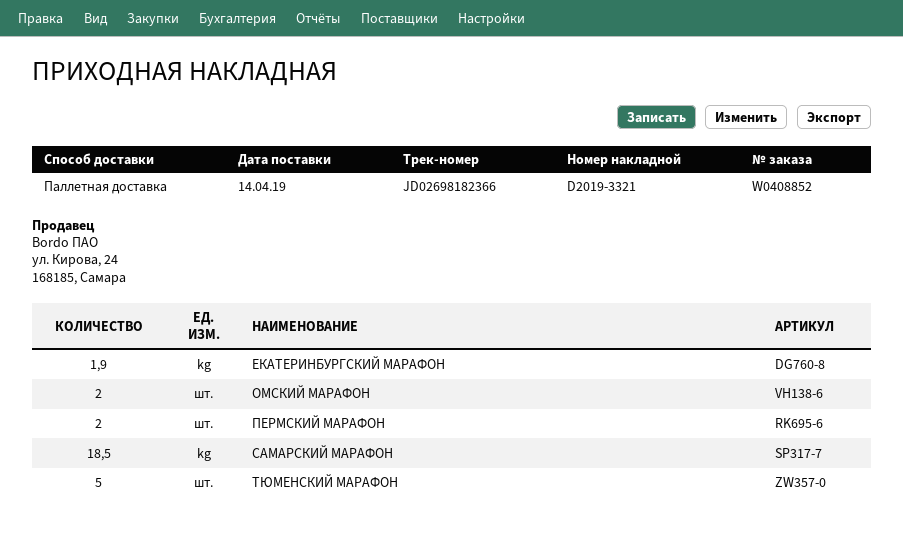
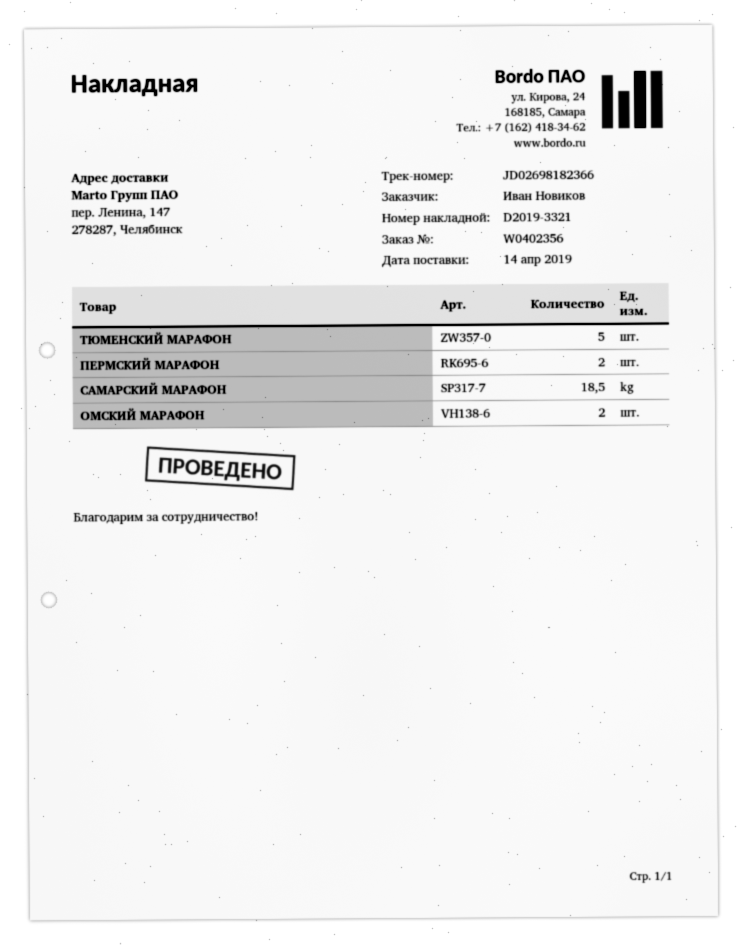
order number: W0408852 -> W0402356
ЕКАТЕРИНБУРГСКИЙ МАРАФОН: 1.9 -> none

